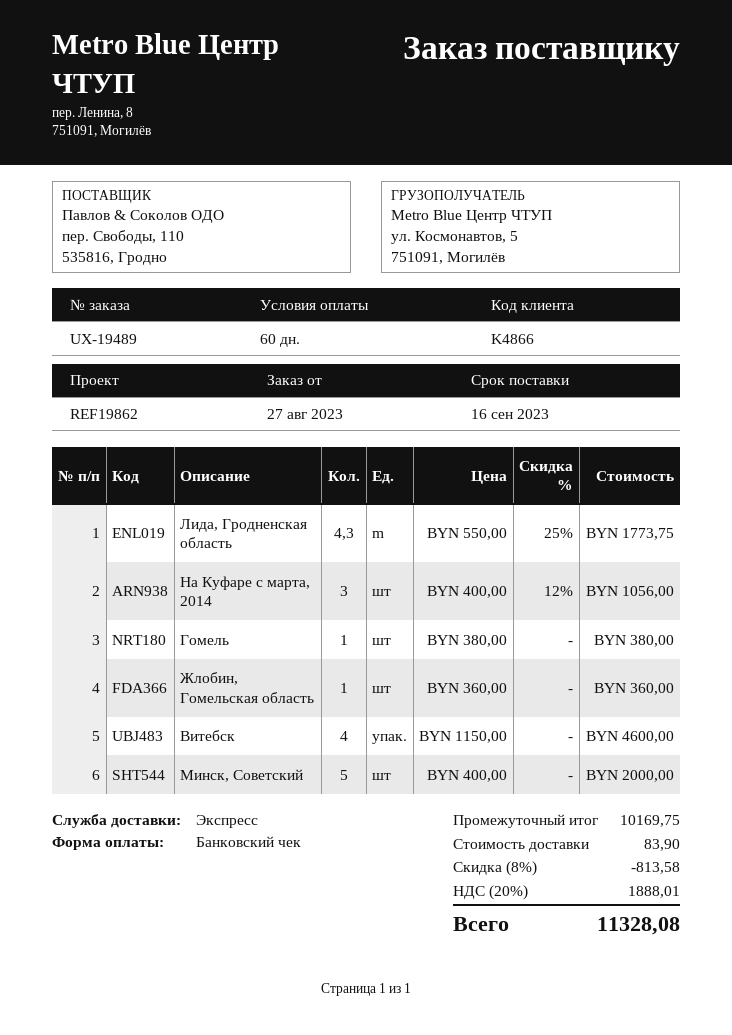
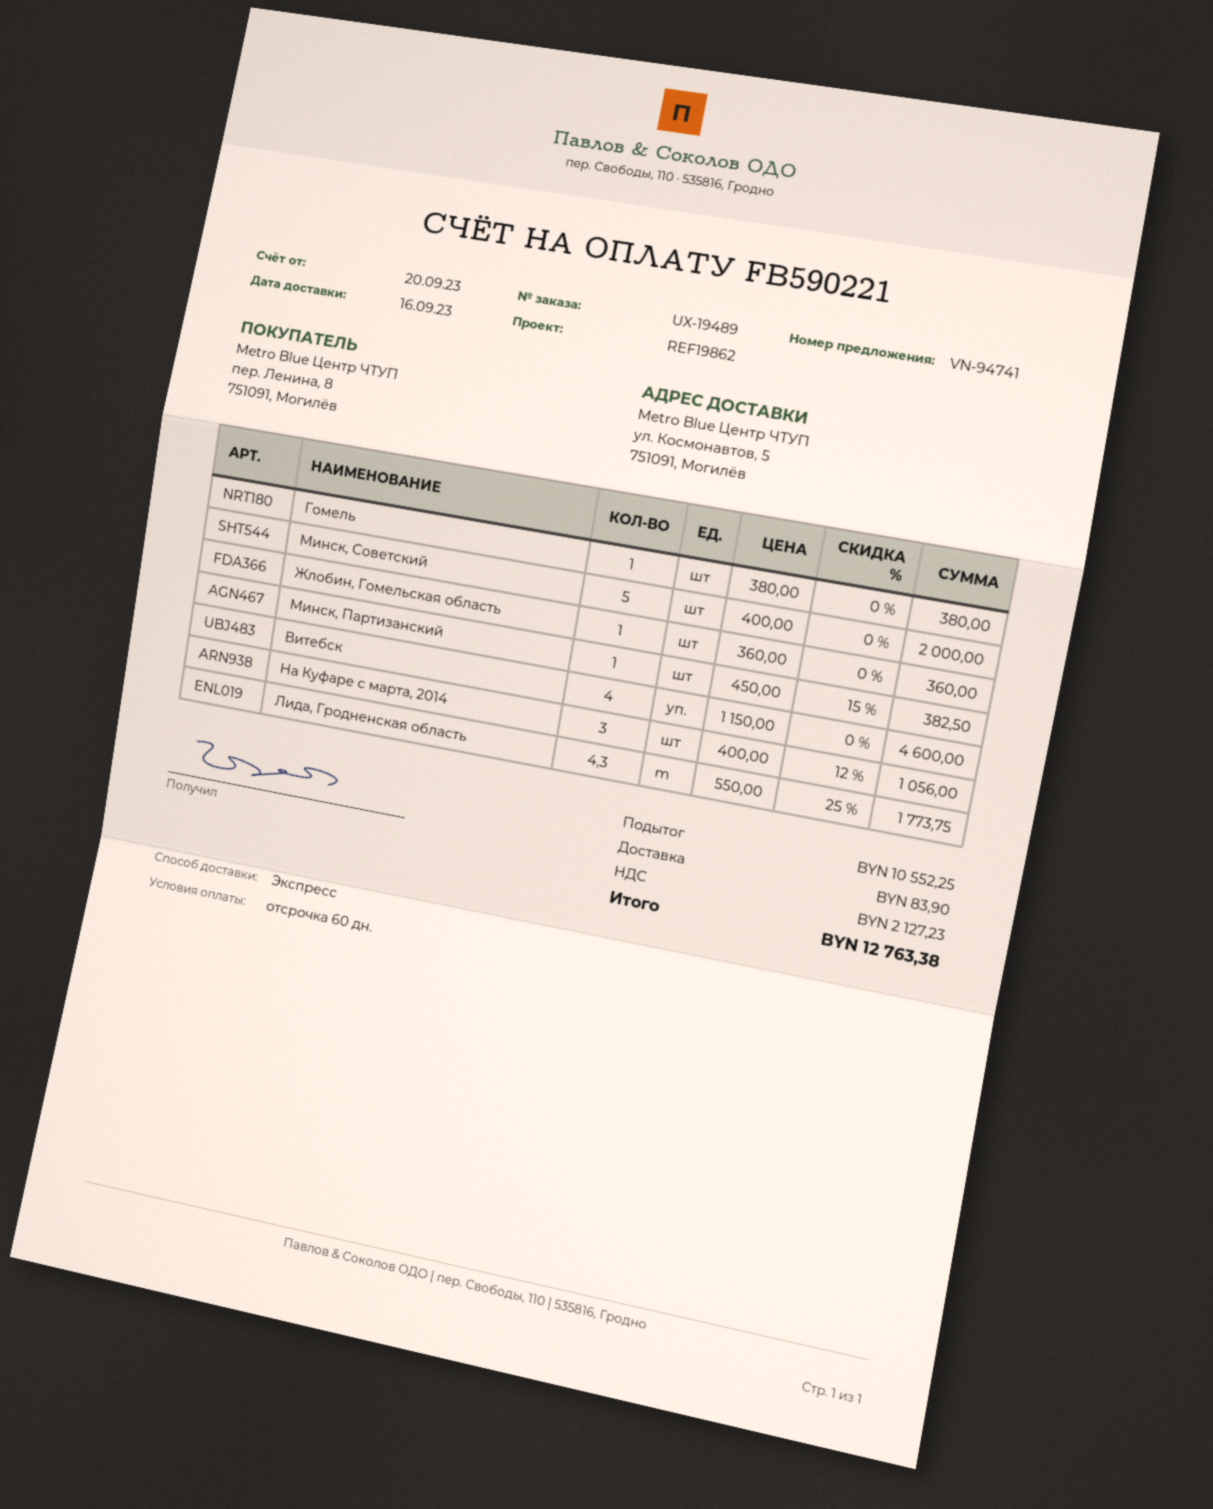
Минск, Партизанский: none -> 1 x 450.00 - 15% = 382.50
subtotal: 10169.75 -> 10552.25
discount: 8% = 813.58 -> none
tax: 1888.01 -> 2127.23
total: 11328.08 -> 12763.38

